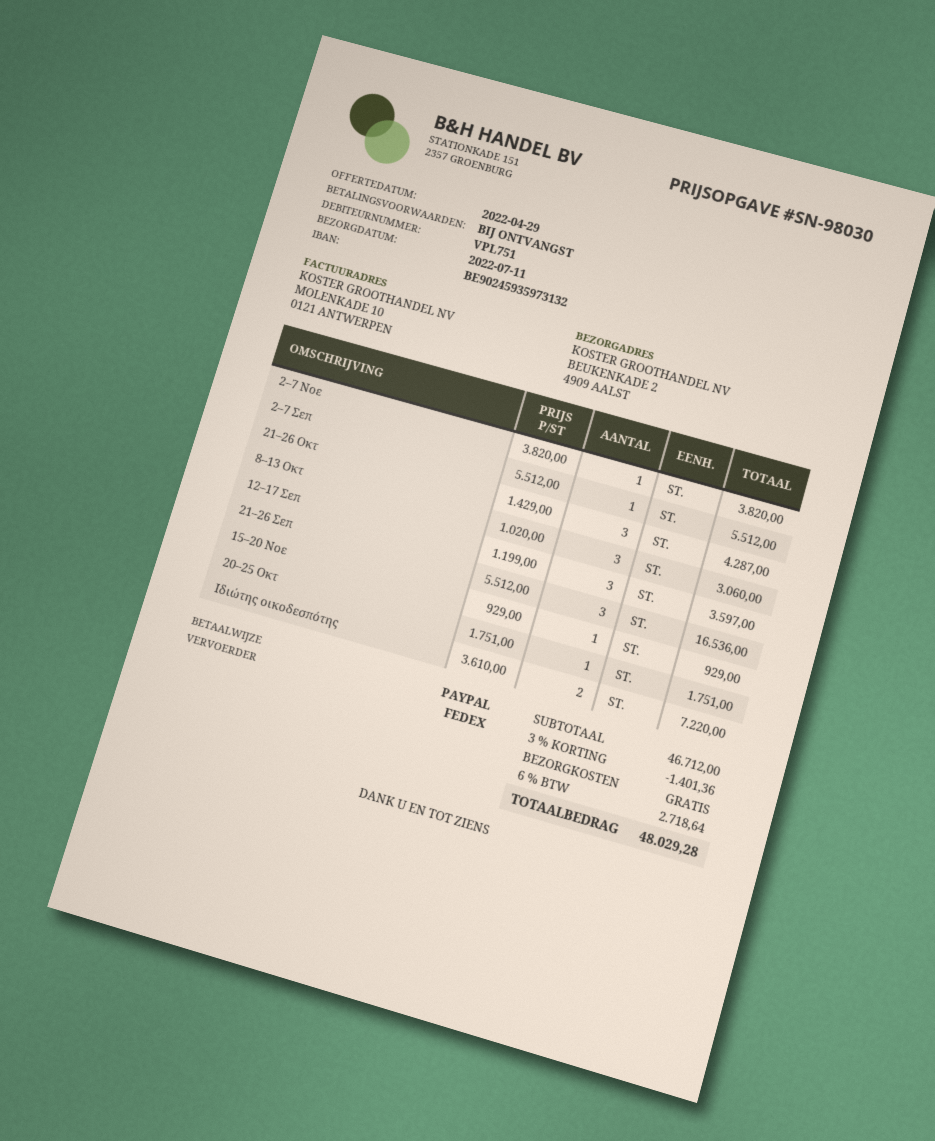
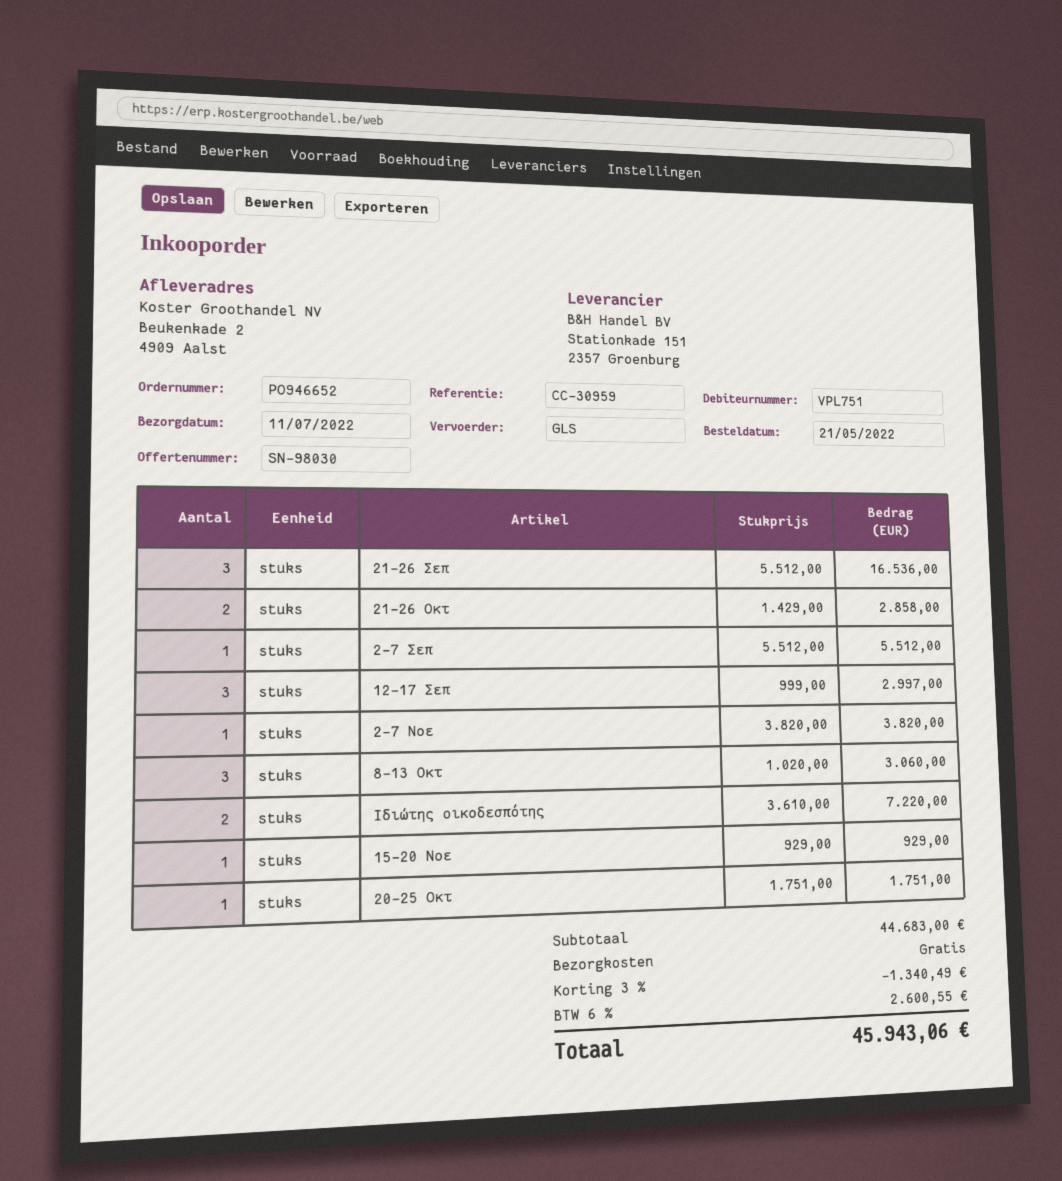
shipping method: FedEx -> GLS
21–26 Οκτ: 3 x 1429.00 = 4287.00 -> 2 x 1429.00 = 2858.00
12–17 Σεπ: 3 x 1199.00 = 3597.00 -> 3 x 999.00 = 2997.00
subtotal: 46712.00 -> 44683.00
discount: 3% = 1401.36 -> 3% = 1340.49
tax: 6% = 2718.64 -> 6% = 2600.55
total: 48029.28 -> 45943.06

